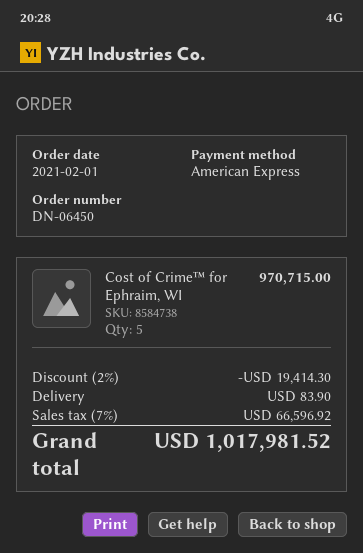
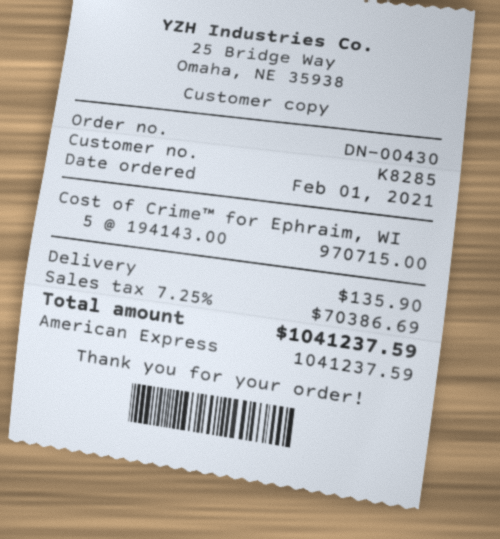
order number: DN-06450 -> DN-00430
discount: 2% = 19414.30 -> none
shipping: 83.90 -> 135.90
tax: 7% = 66596.92 -> 7.25% = 70386.69
total: 1017981.52 -> 1041237.59

